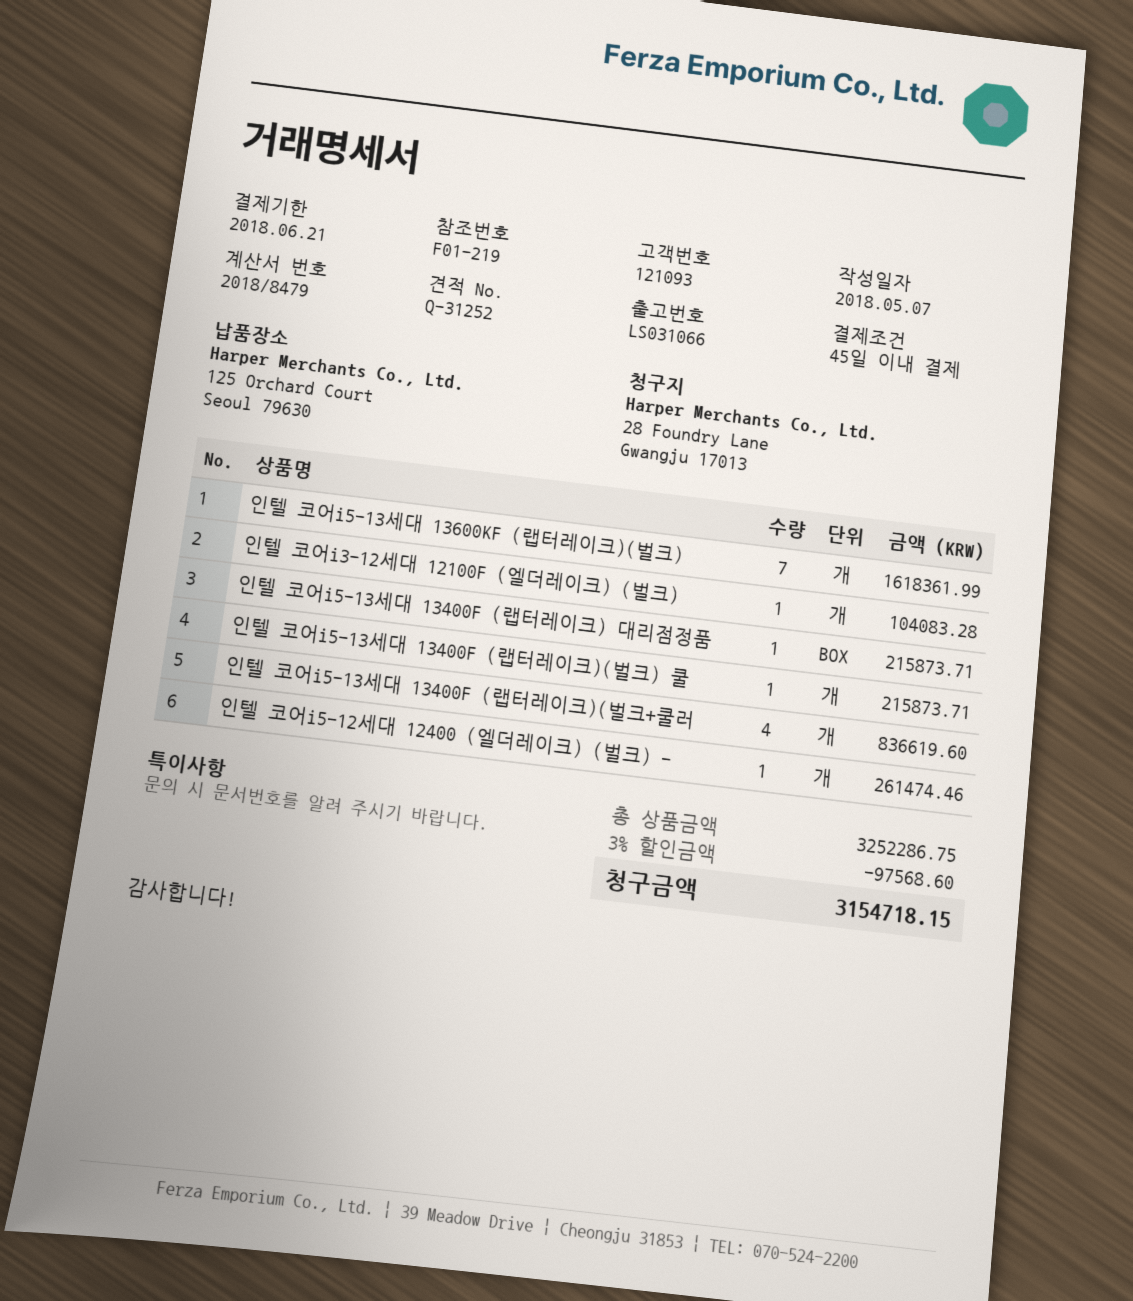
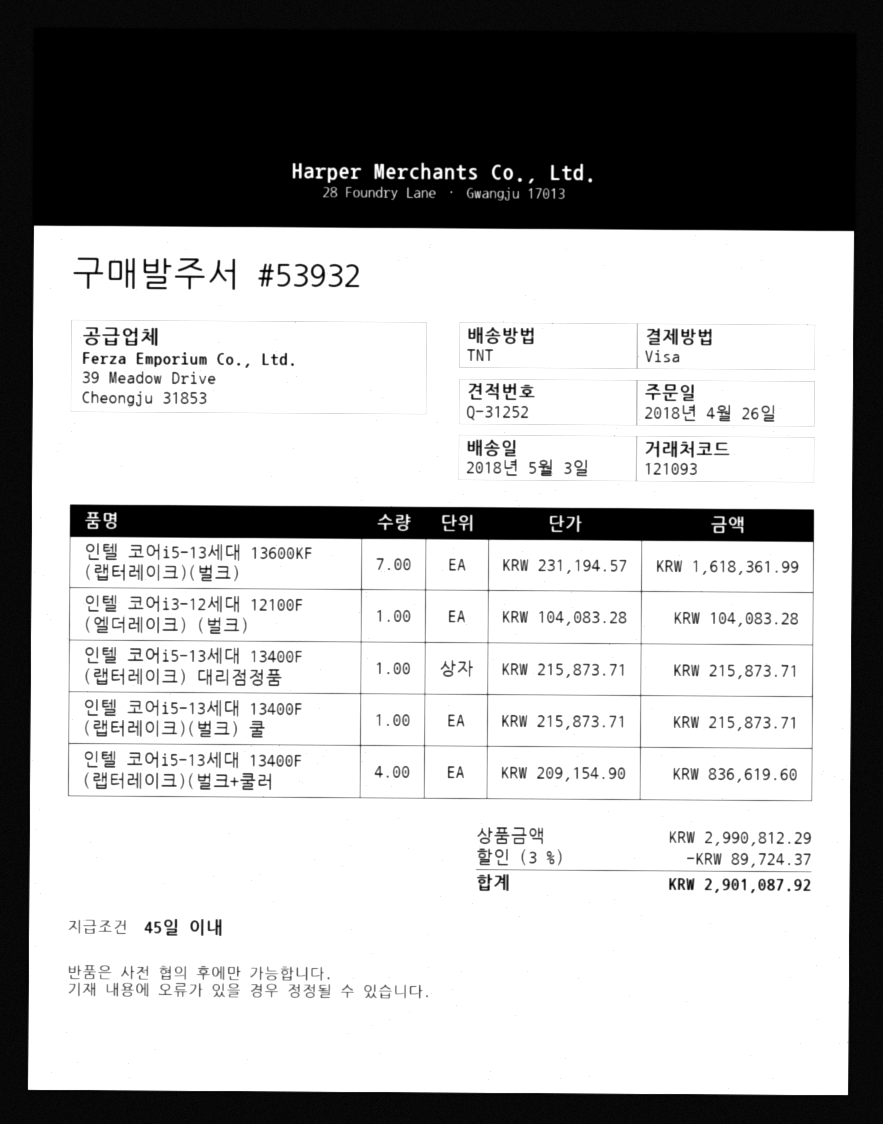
인텔 코어i5-12세대 12400 (엘더레이크) (벌크) -: 1 for 261474.46 -> none
subtotal: 3252286.75 -> 2990812.29
discount: 3% = 97568.60 -> 3% = 89724.37
total: 3154718.15 -> 2901087.92

